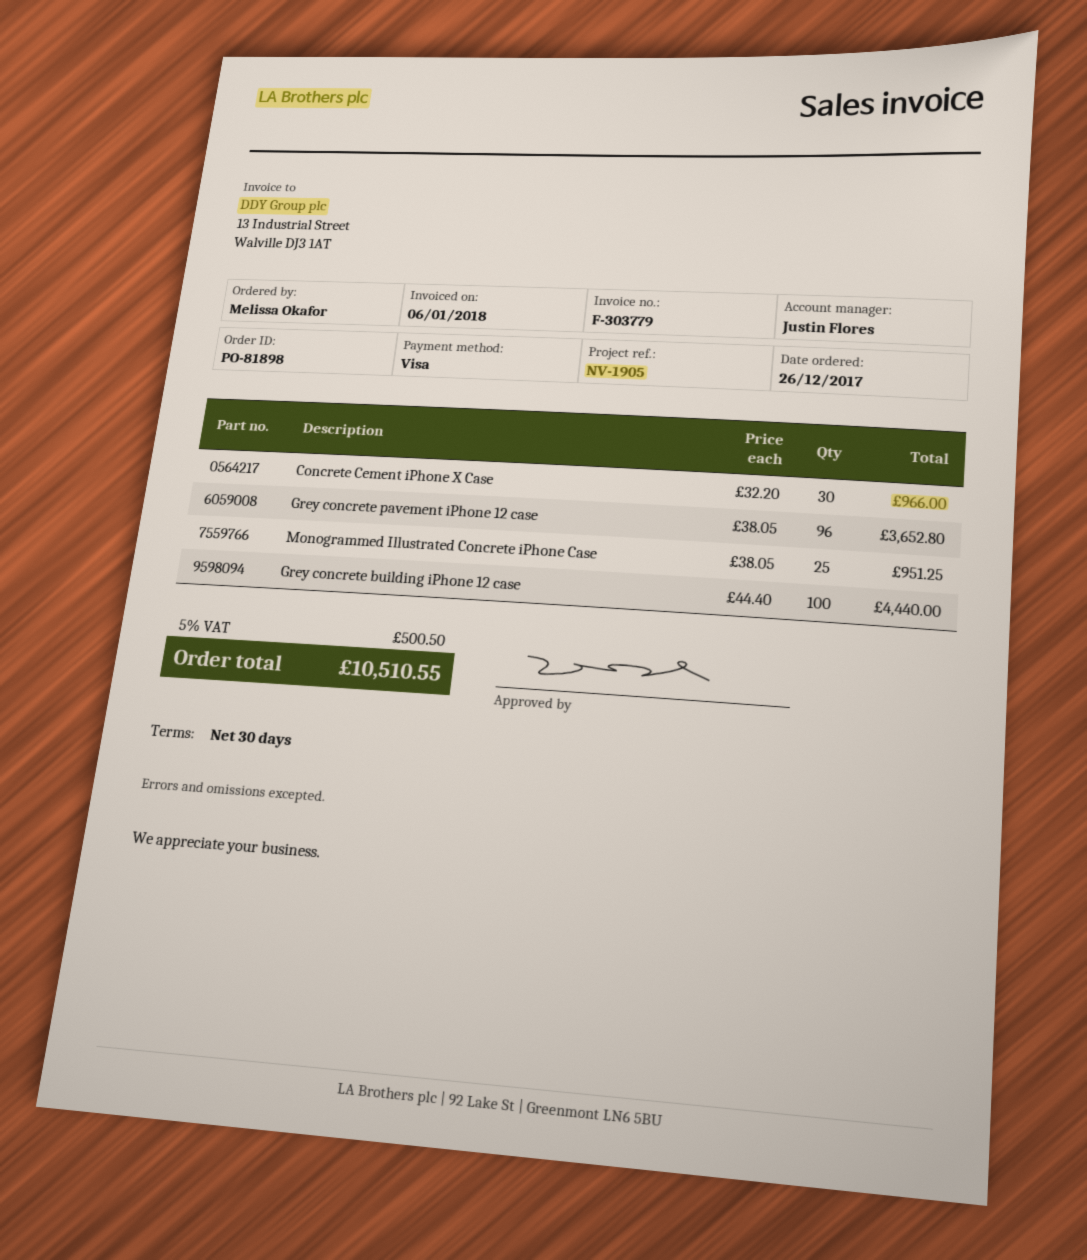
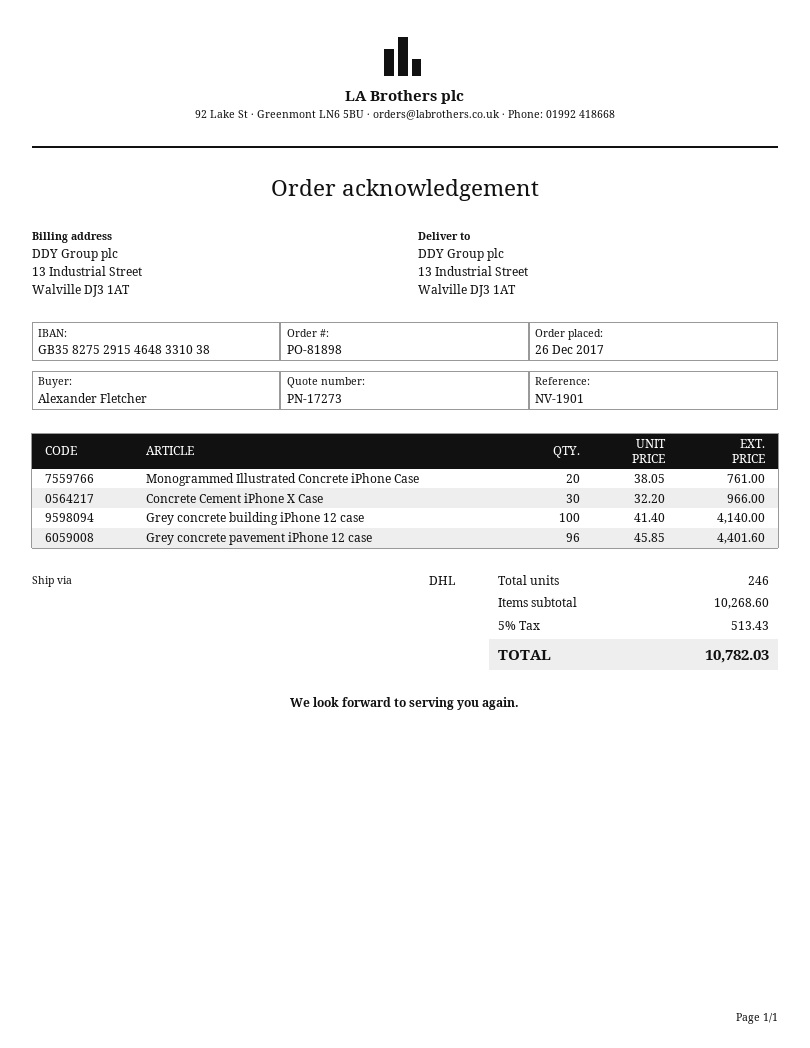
reference: NV-1905 -> NV-1901
ordered by: Melissa Okafor -> Alexander Fletcher
Grey concrete pavement iPhone 12 case: 96 x 38.05 = 3652.80 -> 96 x 45.85 = 4401.60
Monogrammed Illustrated Concrete iPhone Case: 25 x 38.05 = 951.25 -> 20 x 38.05 = 761.00
Grey concrete building iPhone 12 case: 100 x 44.40 = 4440.00 -> 100 x 41.40 = 4140.00
tax: 5% = 500.50 -> 5% = 513.43
total: 10510.55 -> 10782.03

